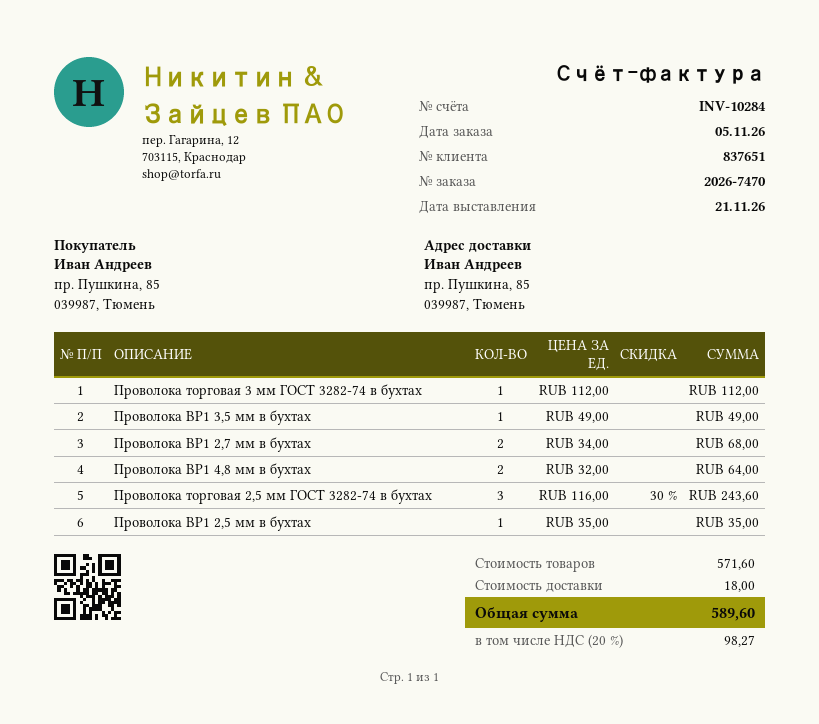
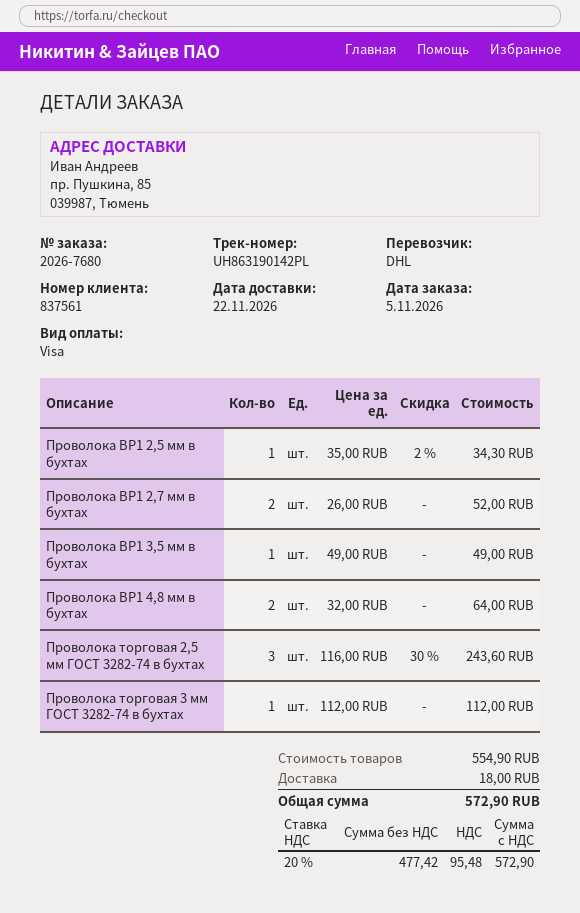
order number: 2026-7470 -> 2026-7680
customer number: 837651 -> 837561
Проволока ВР1 2,7 мм в бухтах: 2 x 34.00 = 68.00 -> 2 x 26.00 = 52.00
Проволока ВР1 2,5 мм в бухтах: 1 x 35.00 = 35.00 -> 1 x 35.00 - 2% = 34.30
subtotal: 571.60 -> 554.90
tax: 20% = 98.27 -> 20% = 95.48
total: 589.60 -> 572.90

